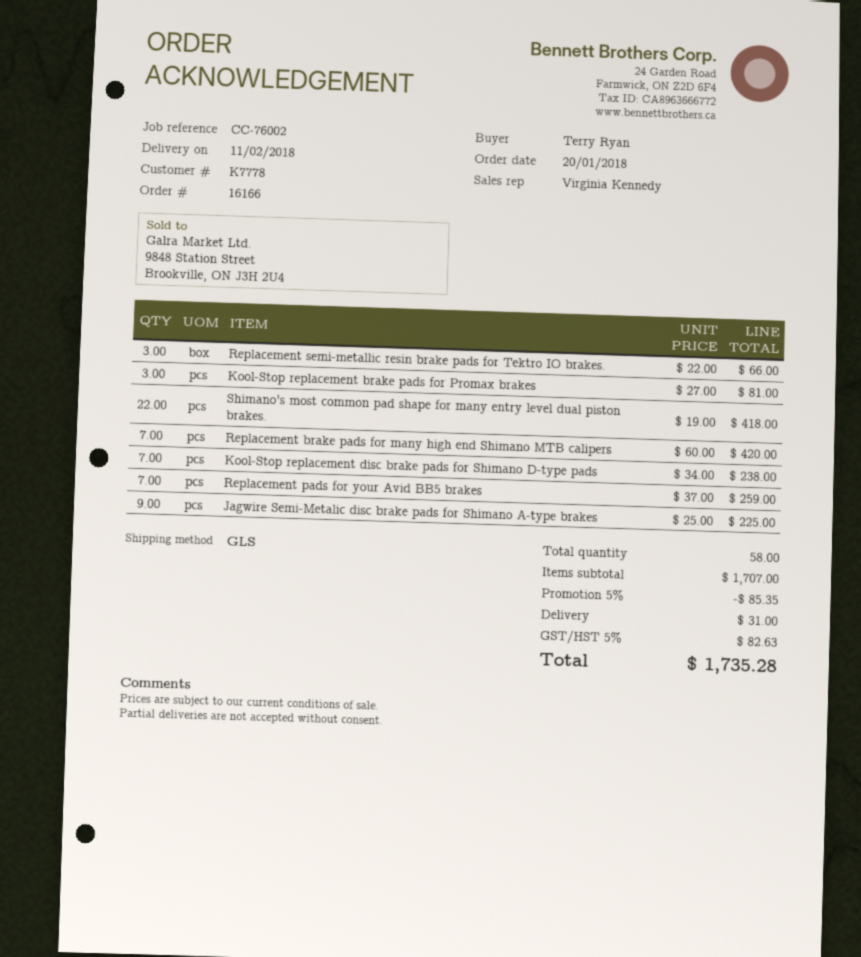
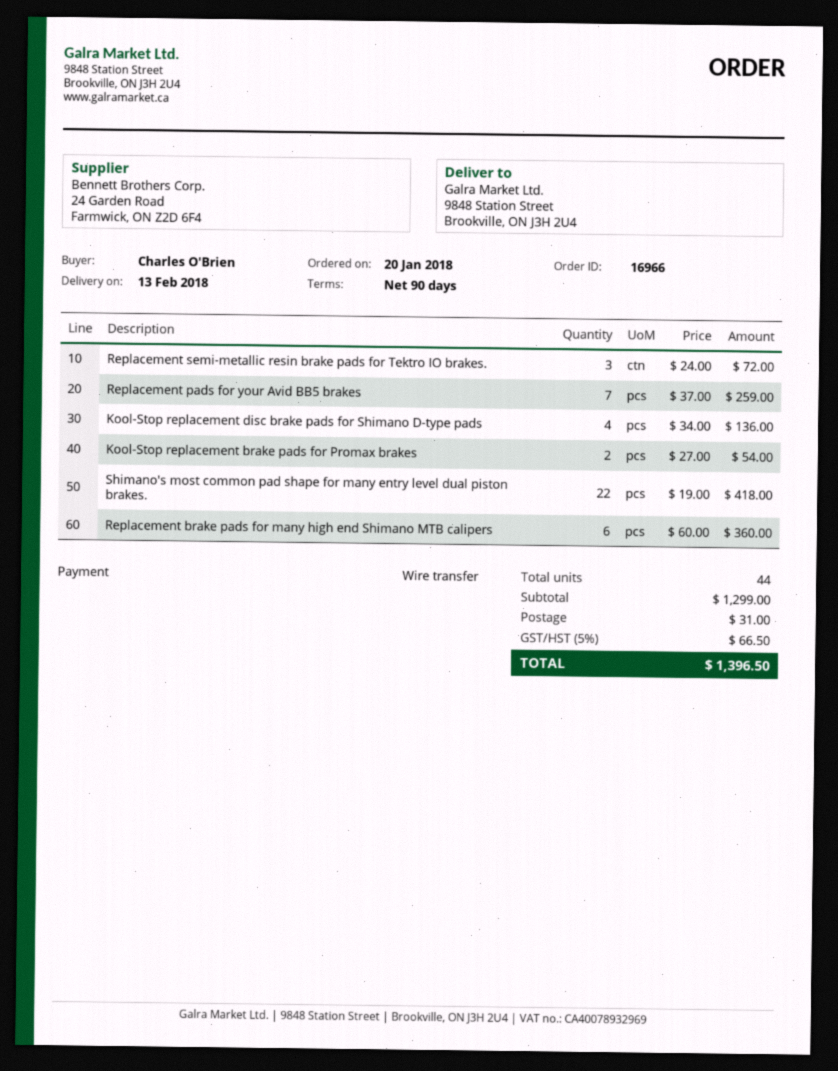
order number: 16166 -> 16966
delivery date: 2018-02-11 -> 2018-02-13
ordered by: Terry Ryan -> Charles O'Brien
Replacement semi-metallic resin brake pads for Tektro IO brakes.: 3 x 22.00 = 66.00 -> 3 x 24.00 = 72.00
Kool-Stop replacement brake pads for Promax brakes: 3 x 27.00 = 81.00 -> 2 x 27.00 = 54.00
Replacement brake pads for many high end Shimano MTB calipers: 7 x 60.00 = 420.00 -> 6 x 60.00 = 360.00
Kool-Stop replacement disc brake pads for Shimano D-type pads: 7 x 34.00 = 238.00 -> 4 x 34.00 = 136.00
Jagwire Semi-Metalic disc brake pads for Shimano A-type brakes: 9 x 25.00 = 225.00 -> none
total quantity: 58 -> 44
subtotal: 1707.00 -> 1299.00
discount: 5% = 85.35 -> none
tax: 5% = 82.63 -> 5% = 66.50
total: 1735.28 -> 1396.50

